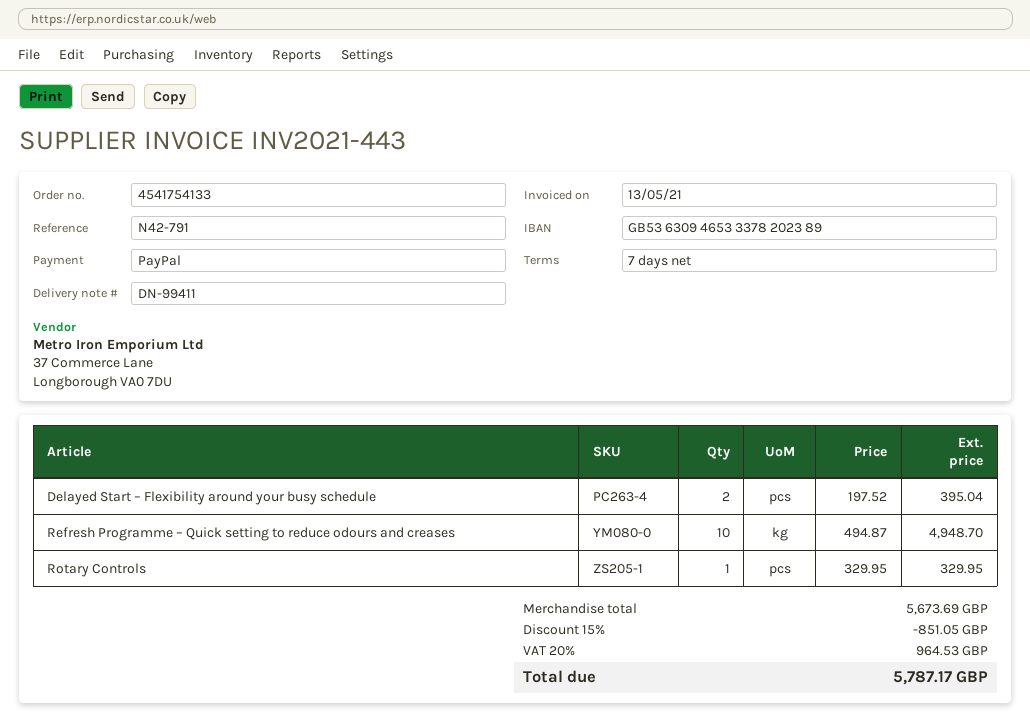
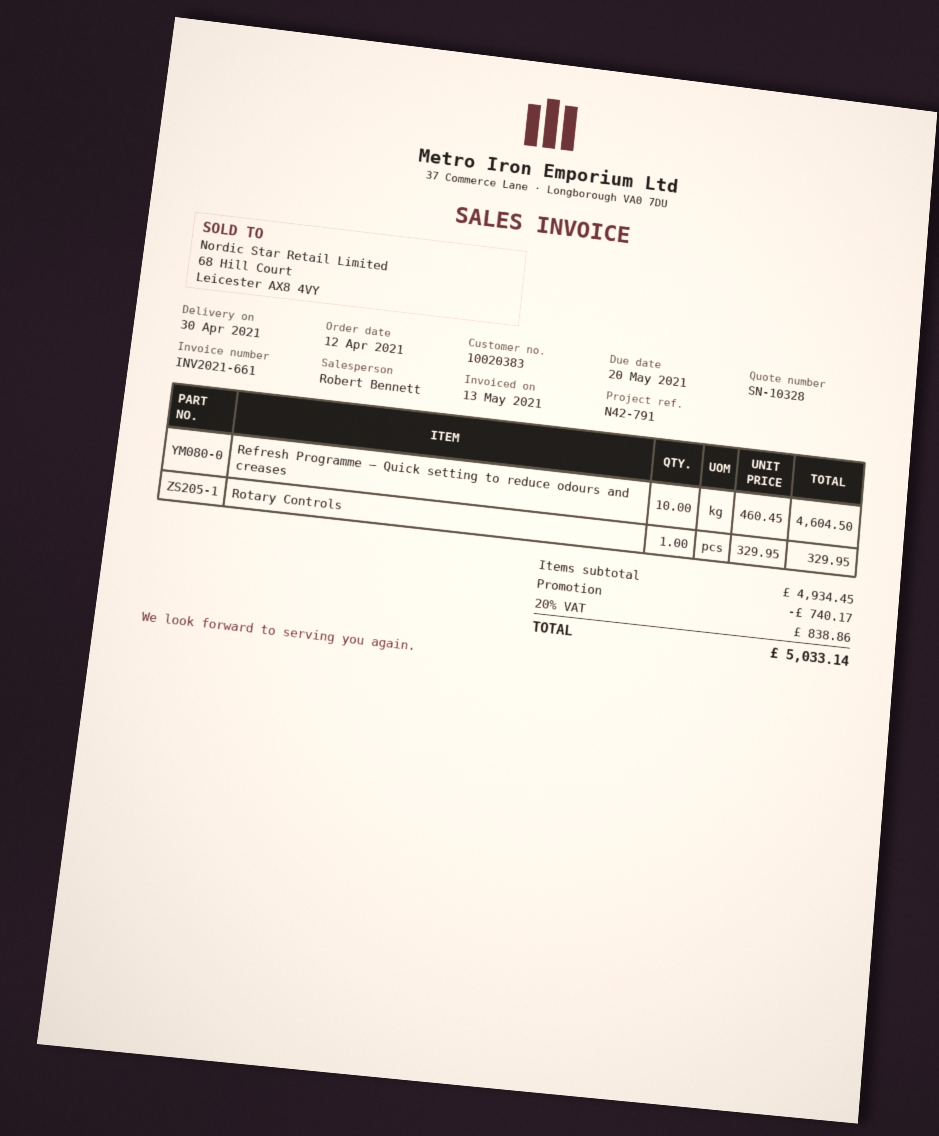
invoice number: INV2021-443 -> INV2021-661
Delayed Start – Flexibility around your busy schedule: 2 x 197.52 = 395.04 -> none
Refresh Programme – Quick setting to reduce odours and creases: 10 x 494.87 = 4948.70 -> 10 x 460.45 = 4604.50
subtotal: 5673.69 -> 4934.45
discount: 851.05 -> 740.17
tax: 20% = 964.53 -> 20% = 838.86
total: 5787.17 -> 5033.14

